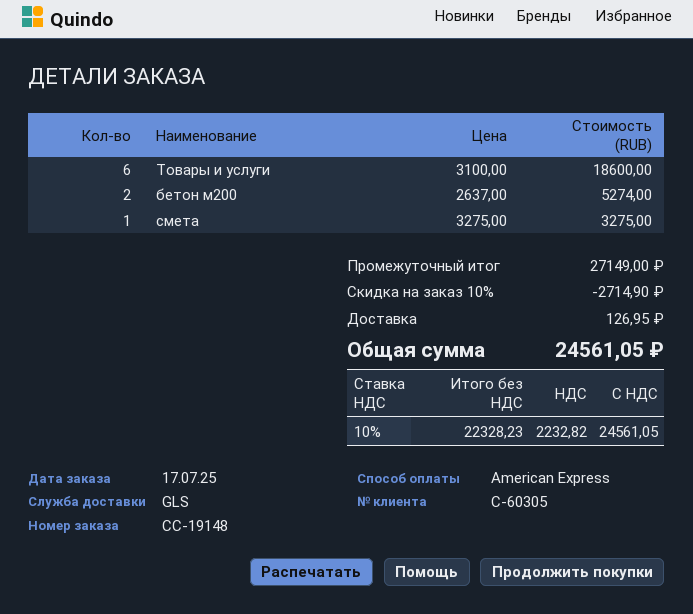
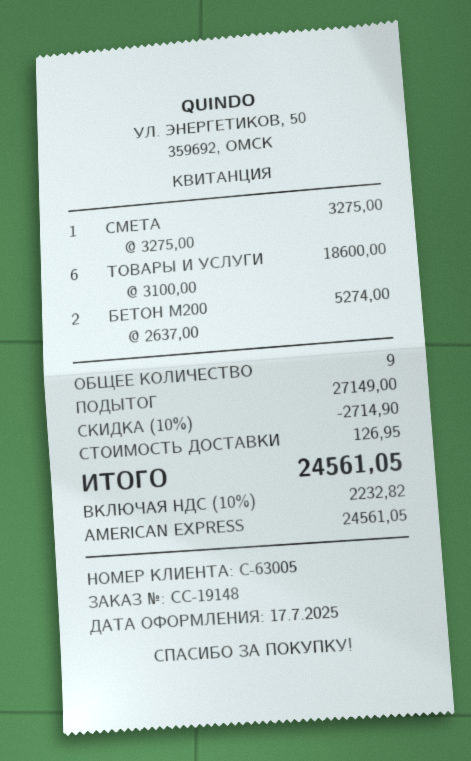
customer number: C-60305 -> C-63005

